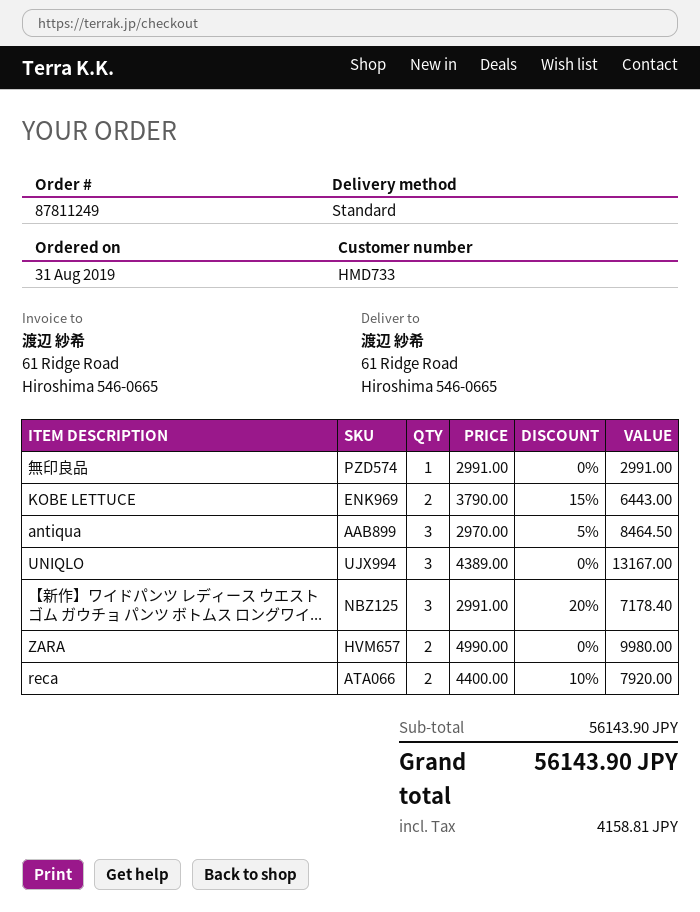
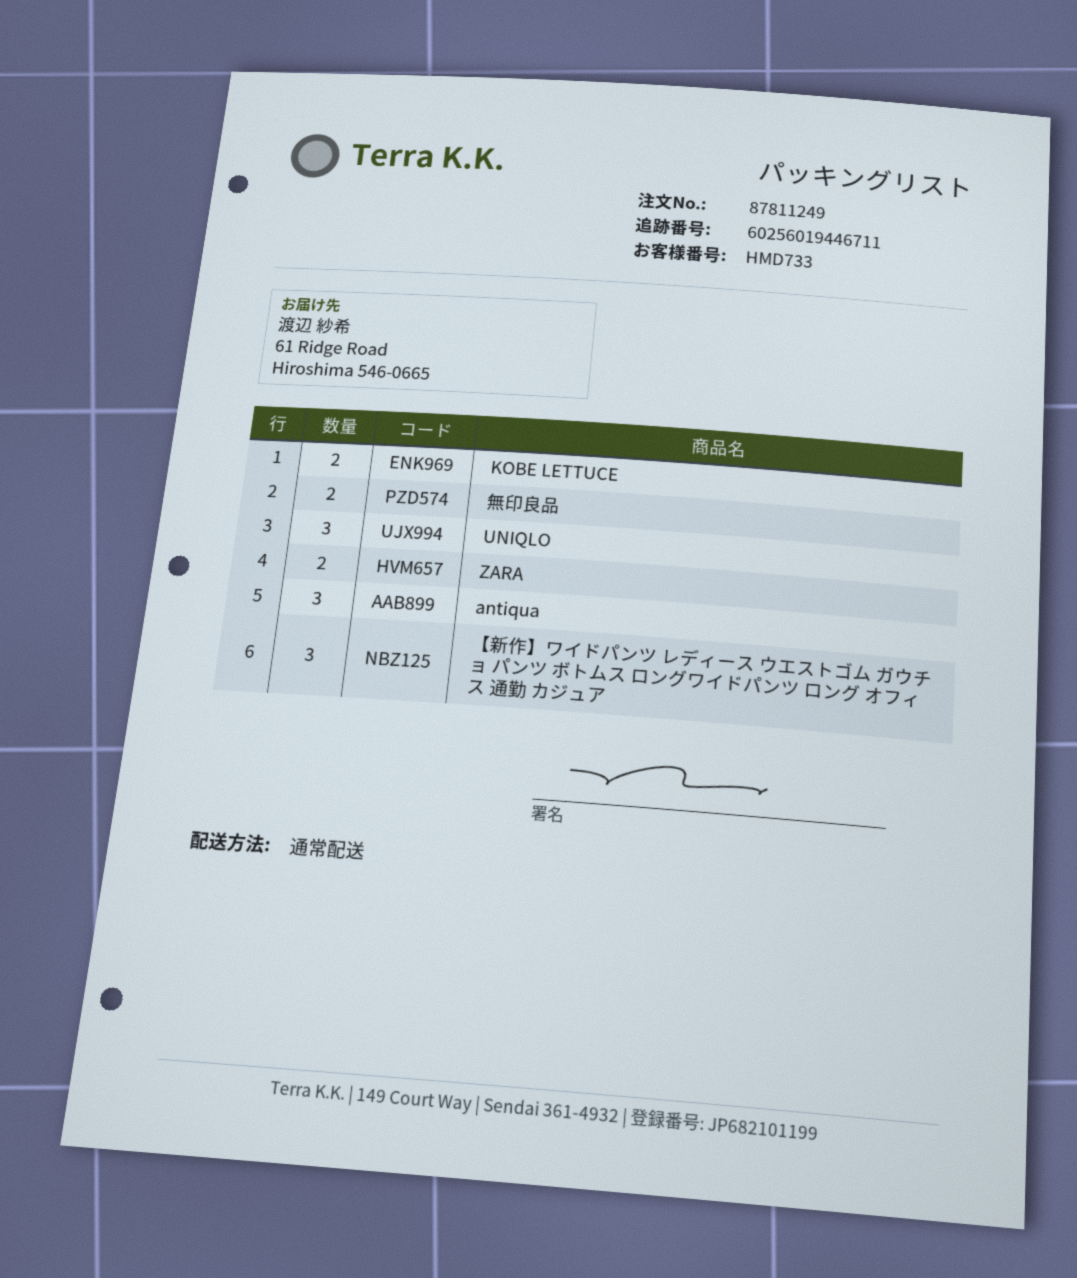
無印良品: 1 -> 2
reca: 2 -> none

